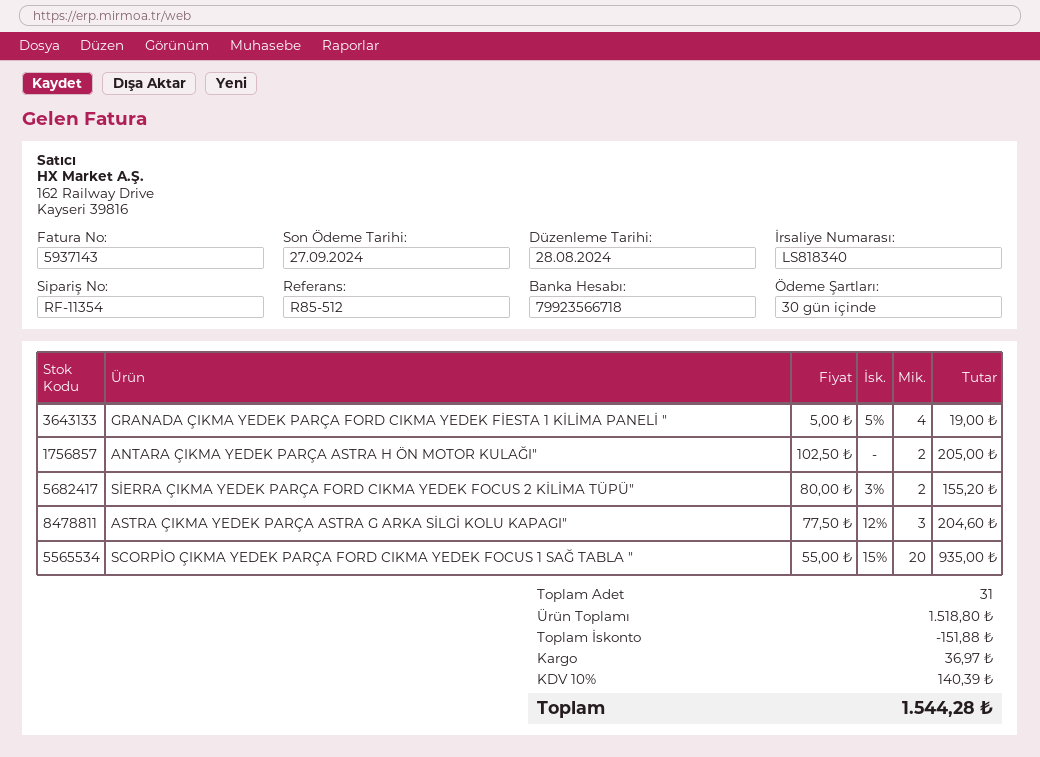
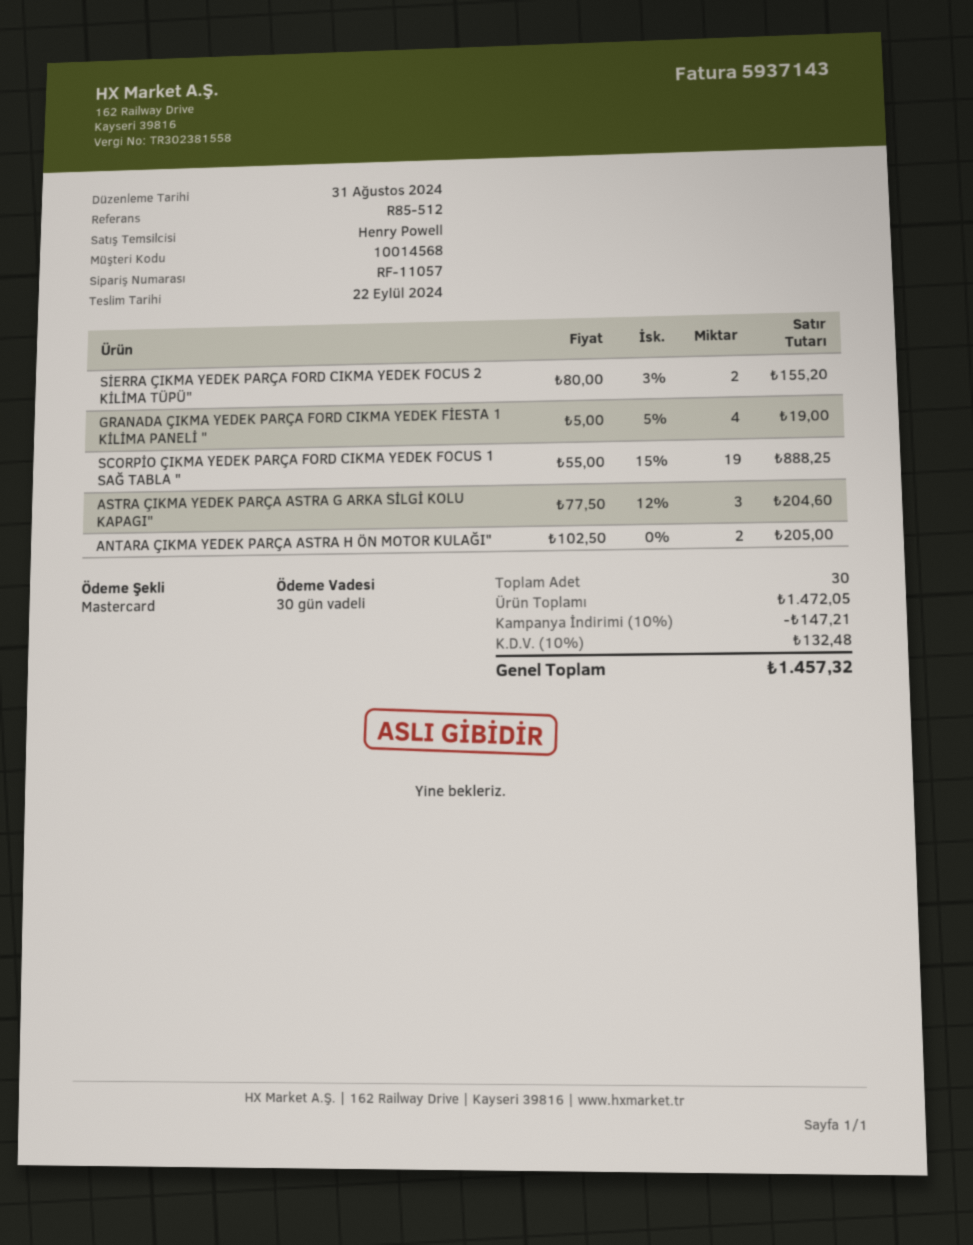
order number: RF-11354 -> RF-11057
invoice date: 2024-08-28 -> 2024-08-31
SCORPİO ÇIKMA YEDEK PARÇA FORD CIKMA YEDEK FOCUS 1 SAĞ TABLA ": 20 x 55.00 - 15% = 935.00 -> 19 x 55.00 - 15% = 888.25
total quantity: 31 -> 30
subtotal: 1518.80 -> 1472.05
discount: 151.88 -> 147.21
shipping: 36.97 -> none
tax: 10% = 140.39 -> 10% = 132.48
total: 1544.28 -> 1457.32

